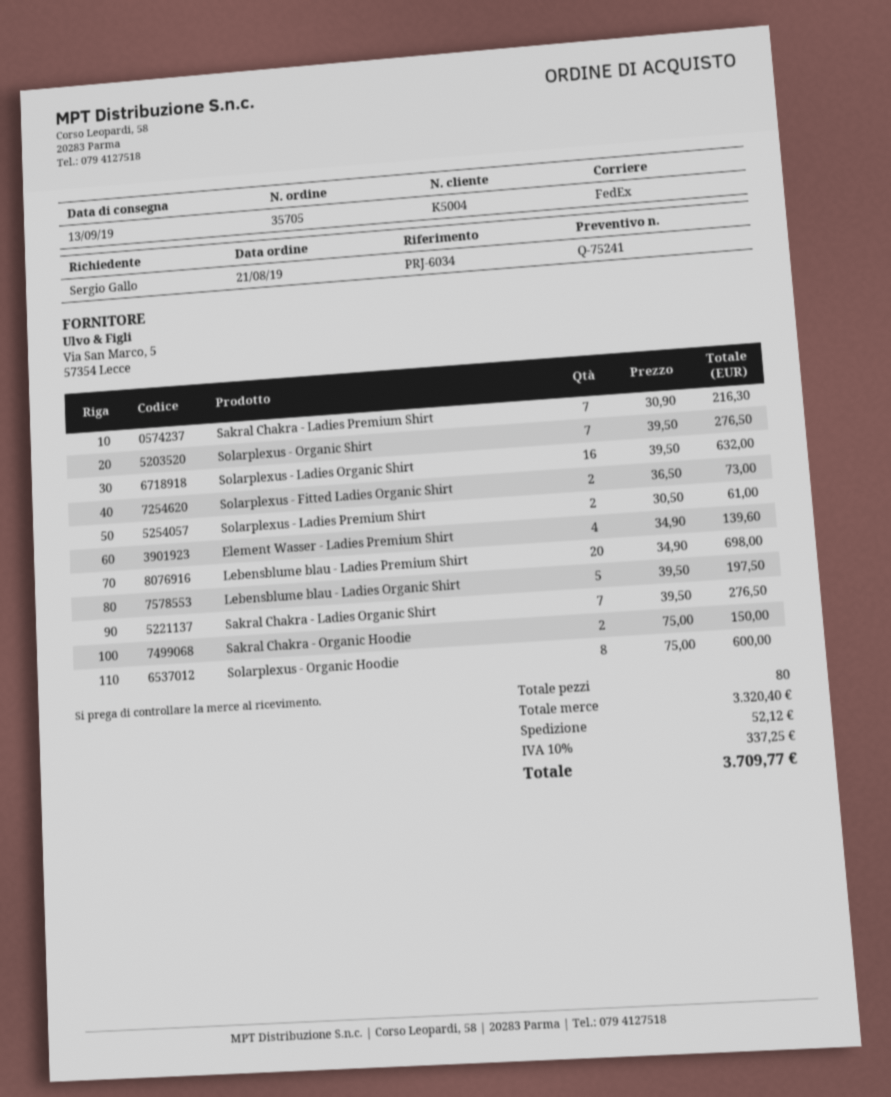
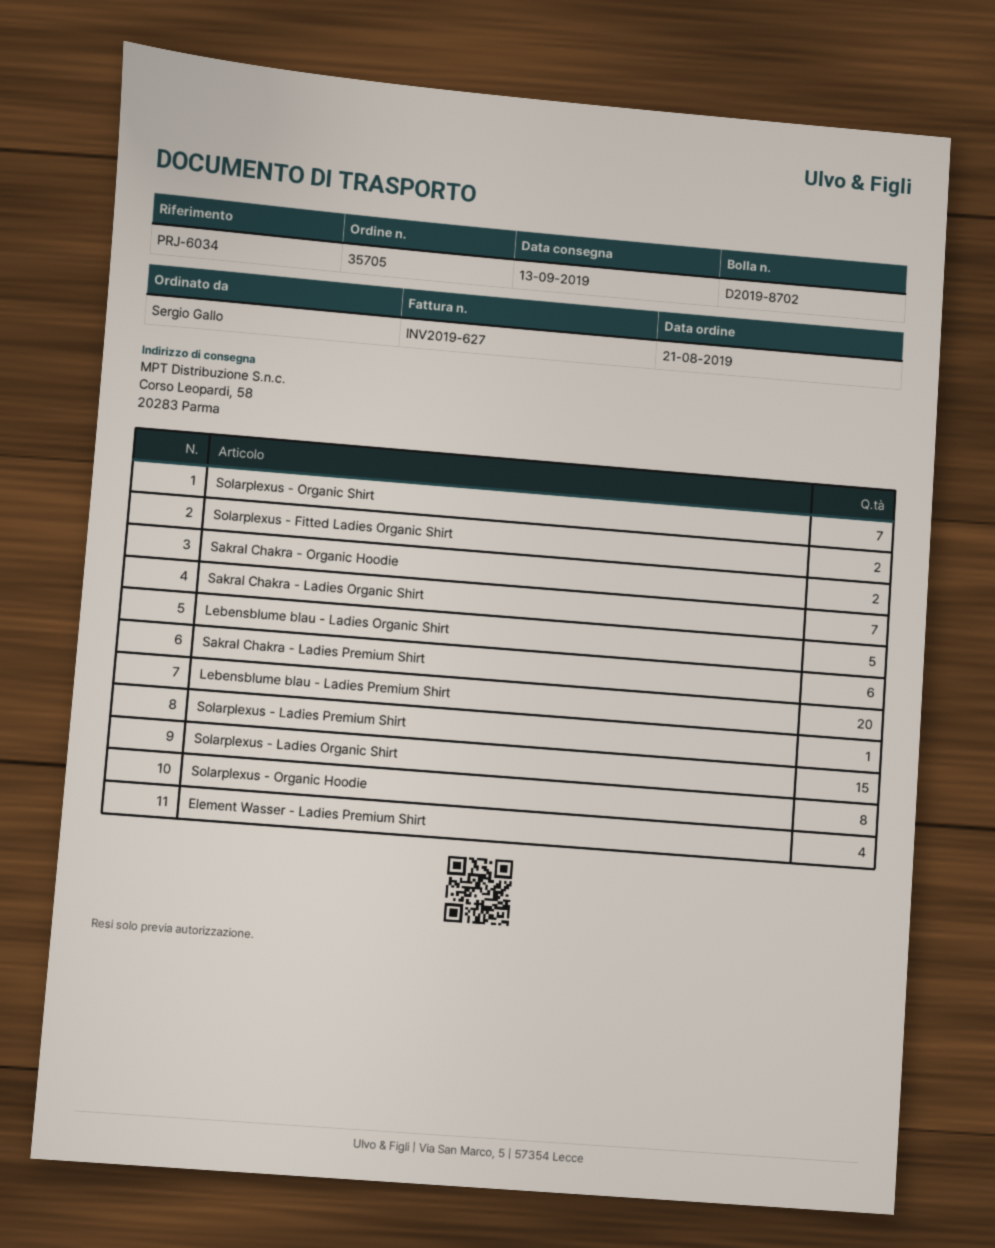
Sakral Chakra - Ladies Premium Shirt: 7 -> 6
Solarplexus - Ladies Organic Shirt: 16 -> 15
Solarplexus - Ladies Premium Shirt: 2 -> 1

